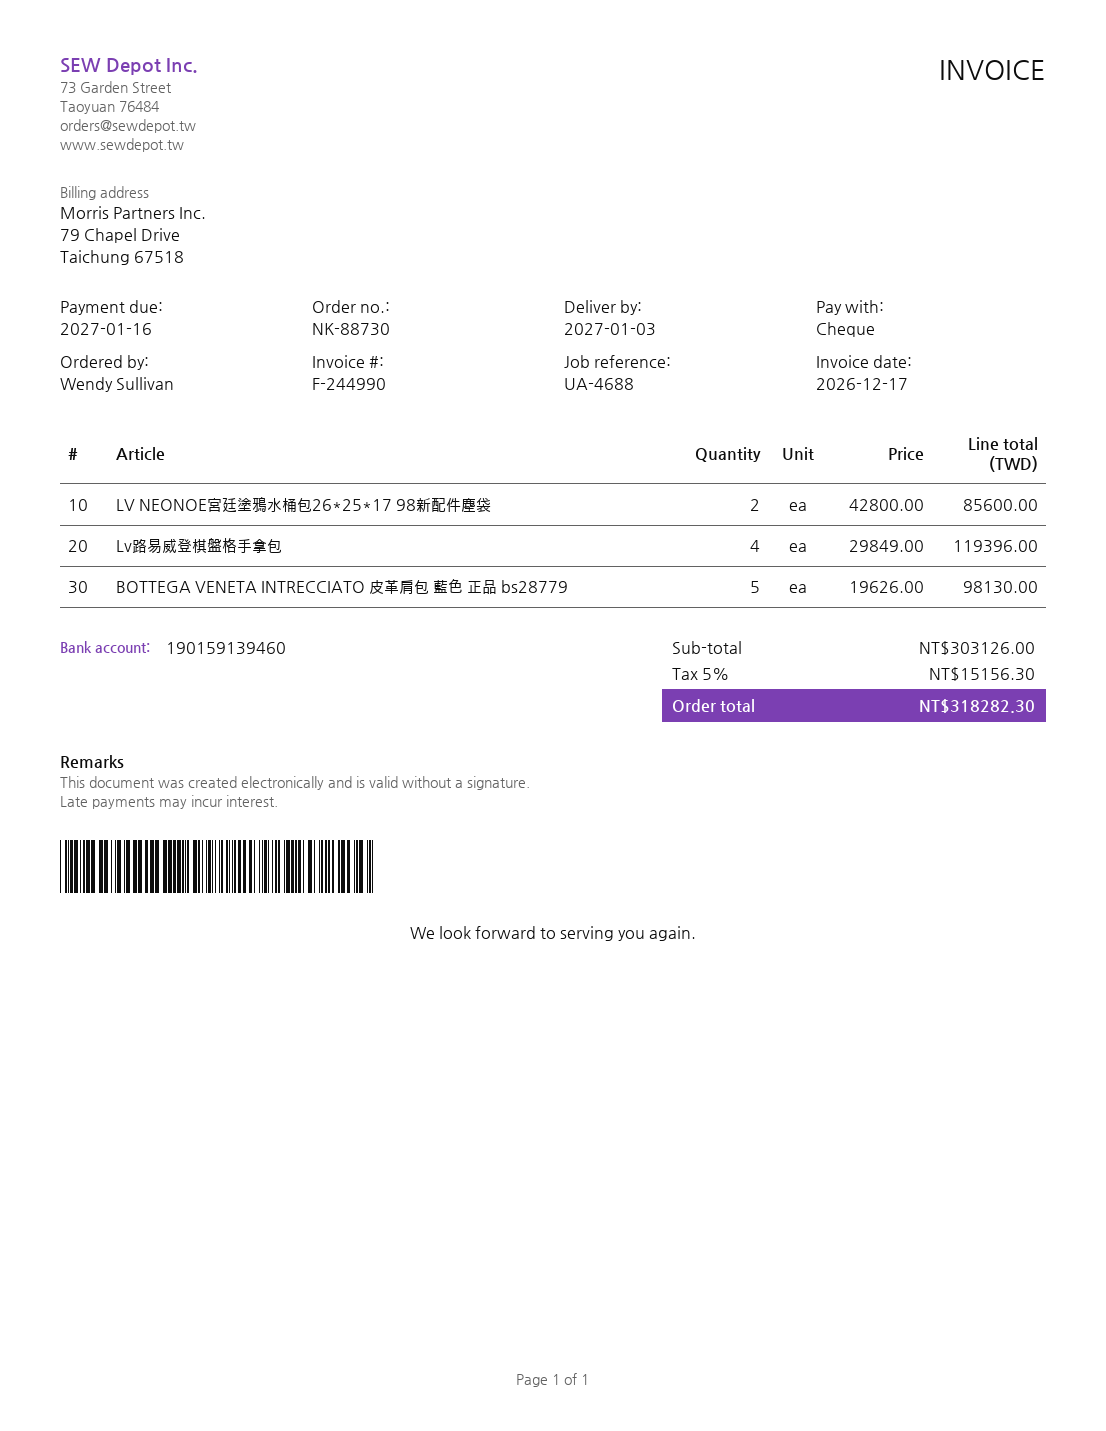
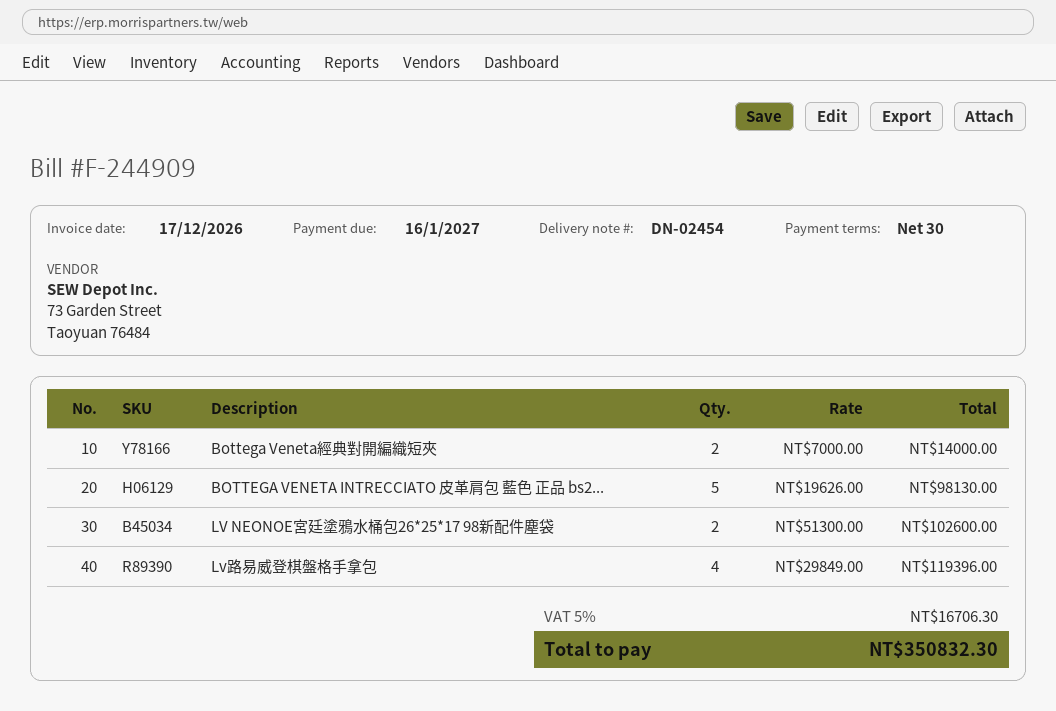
invoice number: F-244990 -> F-244909
LV NEONOE宮廷塗鴉水桶包26*25*17 98新配件塵袋: 2 x 42800.00 = 85600.00 -> 2 x 51300.00 = 102600.00
Bottega Veneta經典對開編織短夾: none -> 2 x 7000.00 = 14000.00
tax: 5% = 15156.30 -> 5% = 16706.30
total: 318282.30 -> 350832.30

